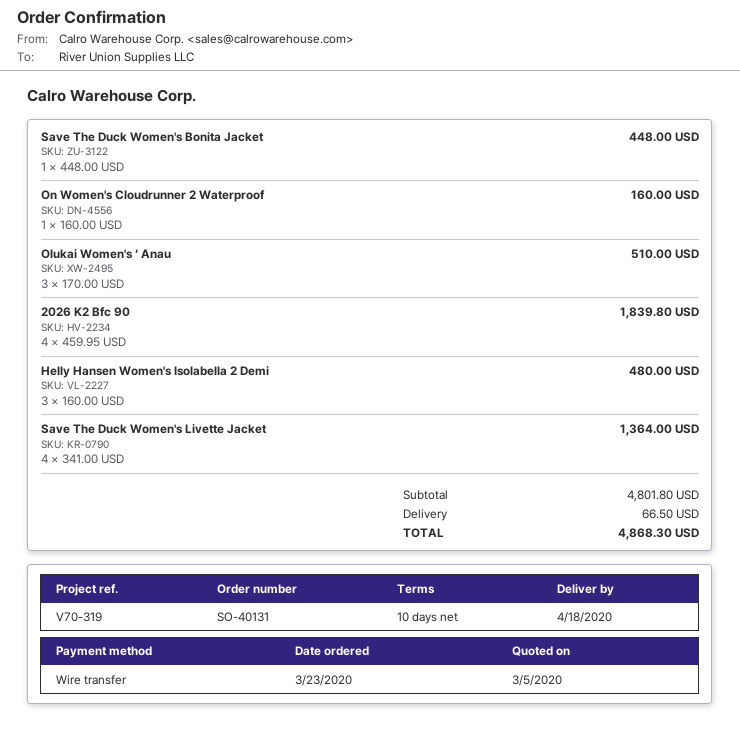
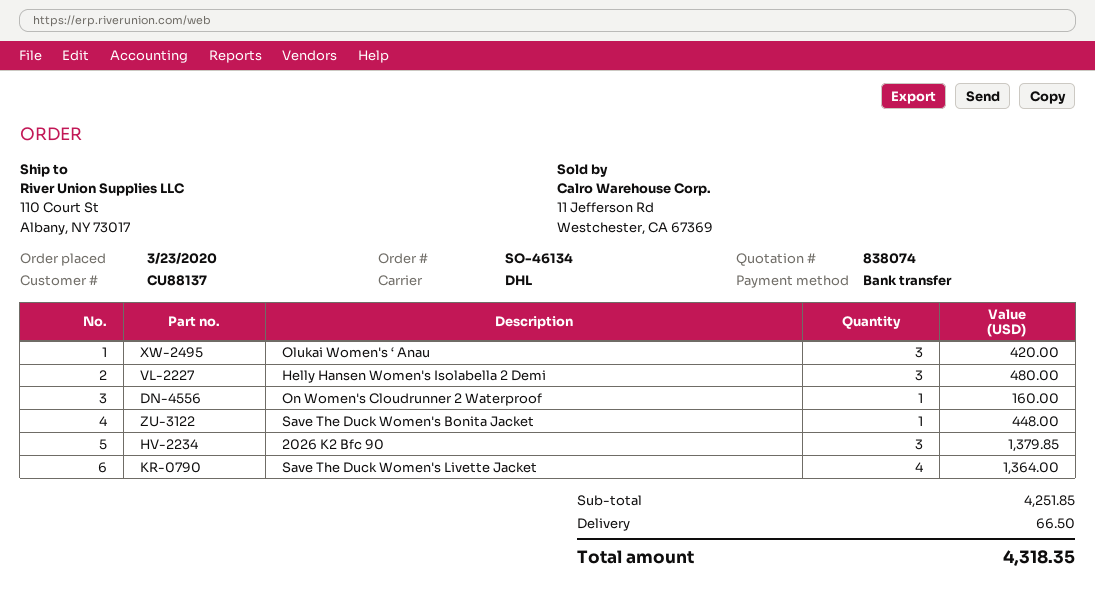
order number: SO-40131 -> SO-46134
Olukai Women's ‘ Anau: 3 for 510.00 -> 3 for 420.00
2026 K2 Bfc 90: 4 for 1839.80 -> 3 for 1379.85
subtotal: 4801.80 -> 4251.85
total: 4868.30 -> 4318.35

